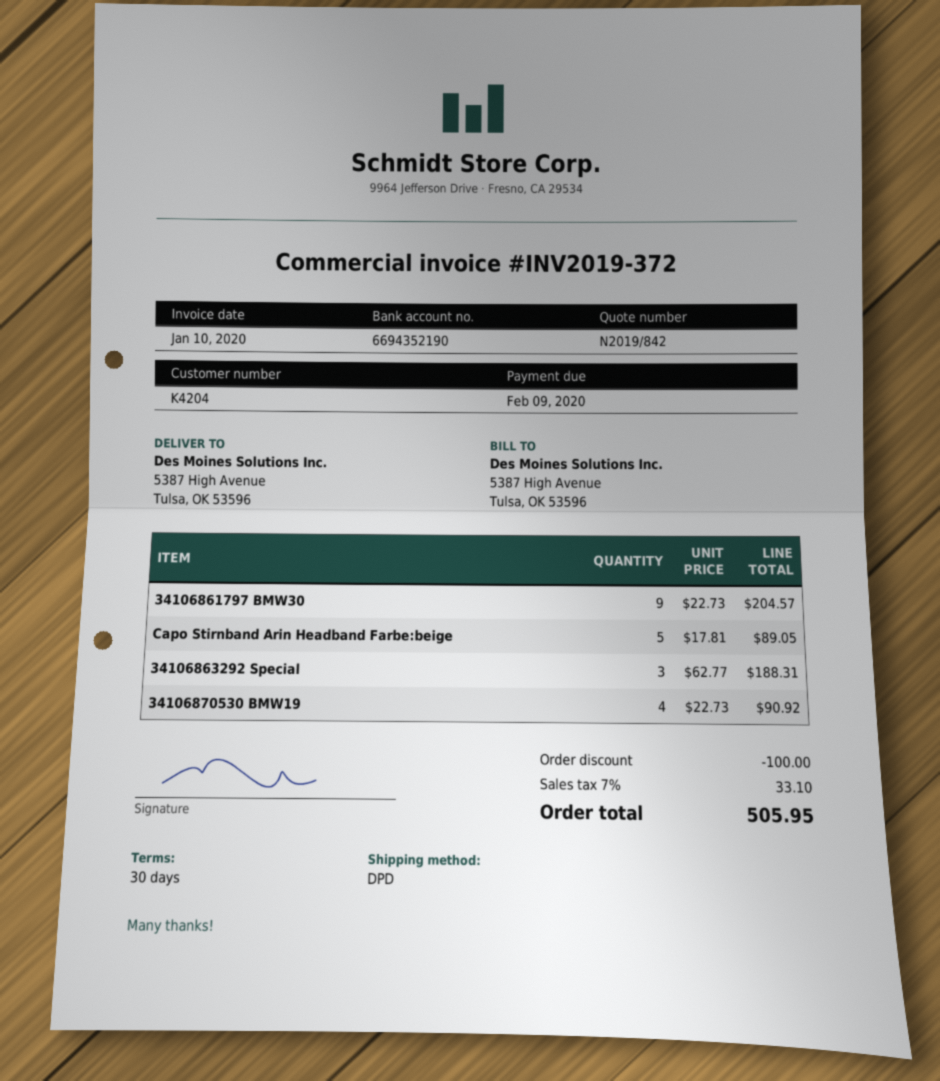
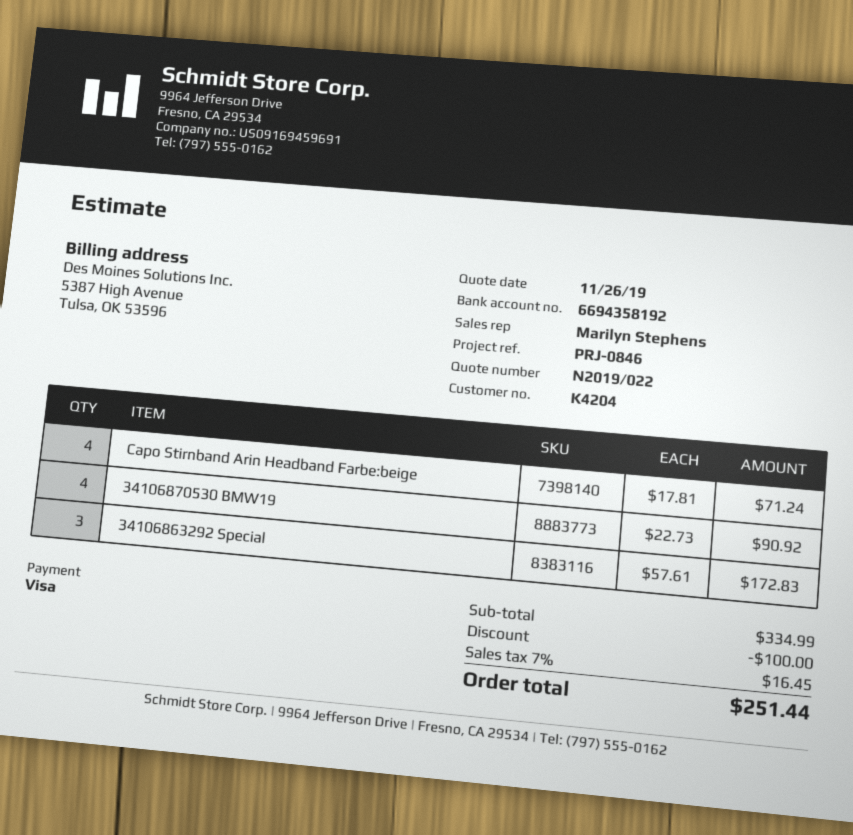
quote number: N2019/842 -> N2019/022
bank account: 6694352190 -> 6694358192
34106861797 BMW30: 9 x 22.73 = 204.57 -> none
Capo Stirnband Arin Headband Farbe:beige: 5 x 17.81 = 89.05 -> 4 x 17.81 = 71.24
34106863292 Special: 3 x 62.77 = 188.31 -> 3 x 57.61 = 172.83
tax: 7% = 33.10 -> 7% = 16.45
total: 505.95 -> 251.44

